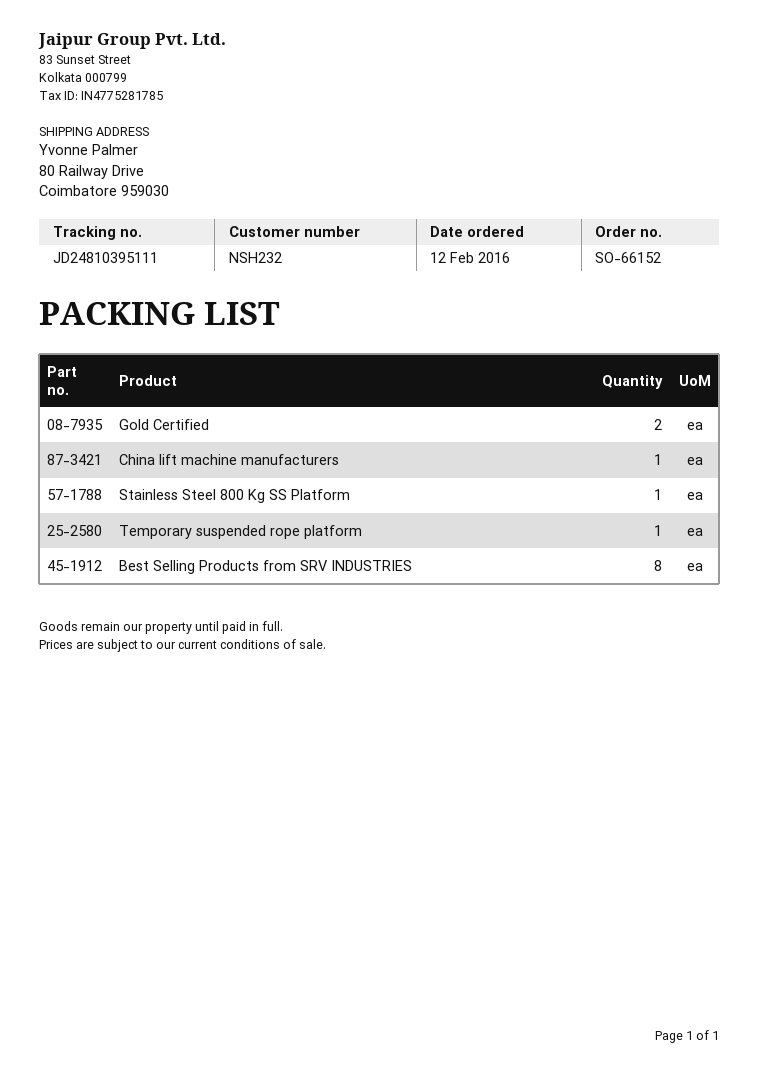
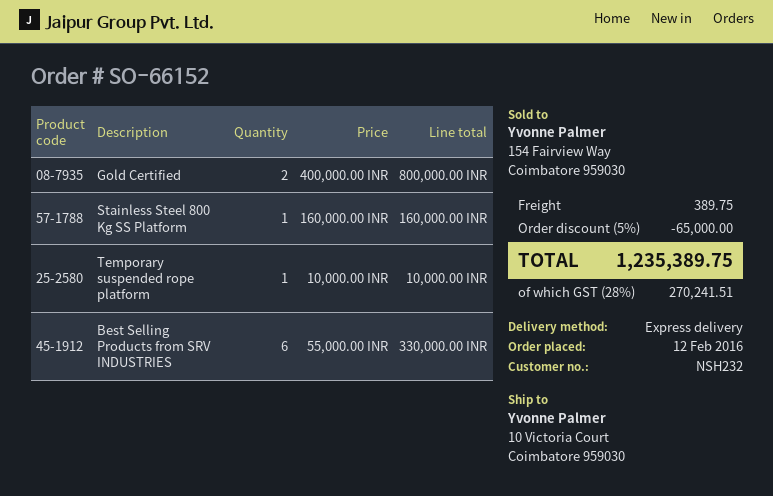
ship to: 80 Railway Drive, Coimbatore 959030 -> 10 Victoria Court, Coimbatore 959030
China lift machine manufacturers: 1 -> none
Best Selling Products from SRV INDUSTRIES: 8 -> 6

